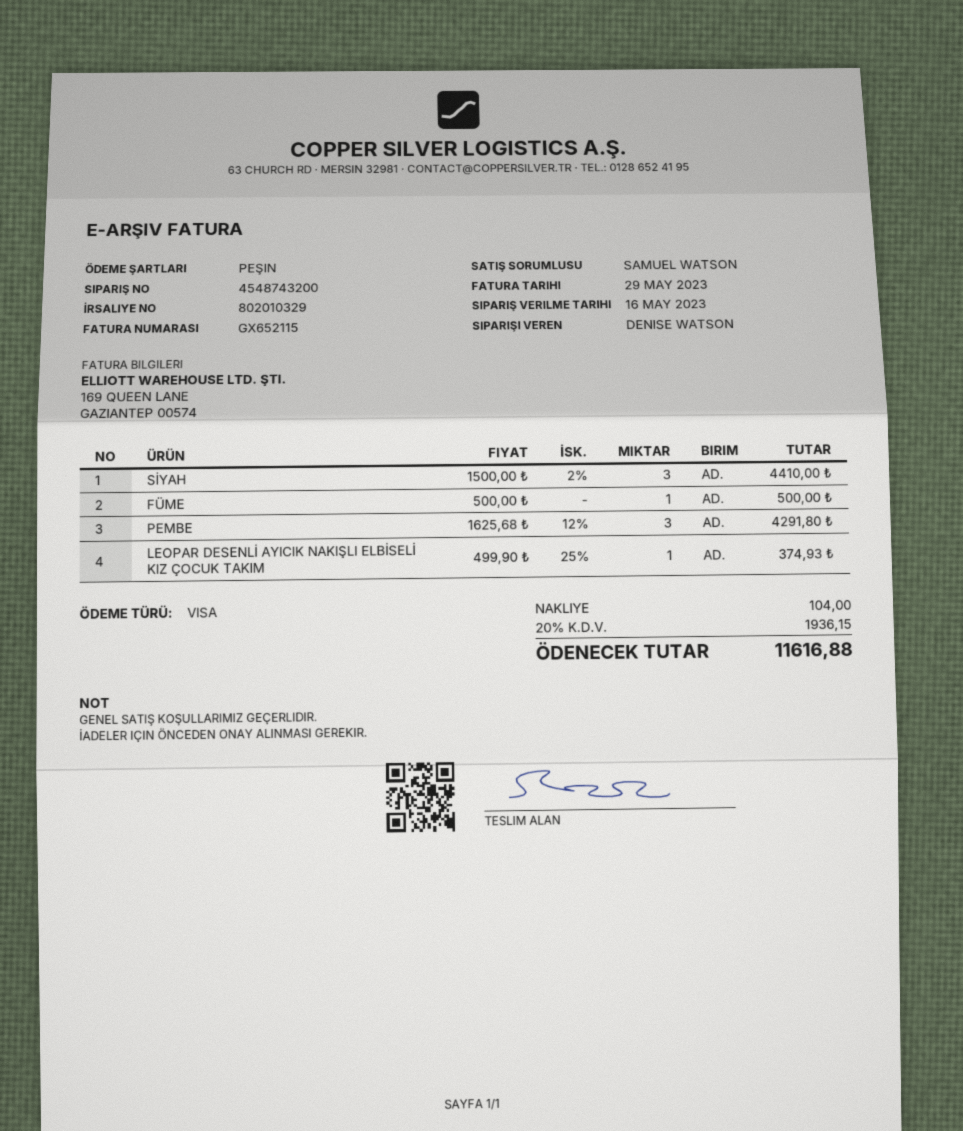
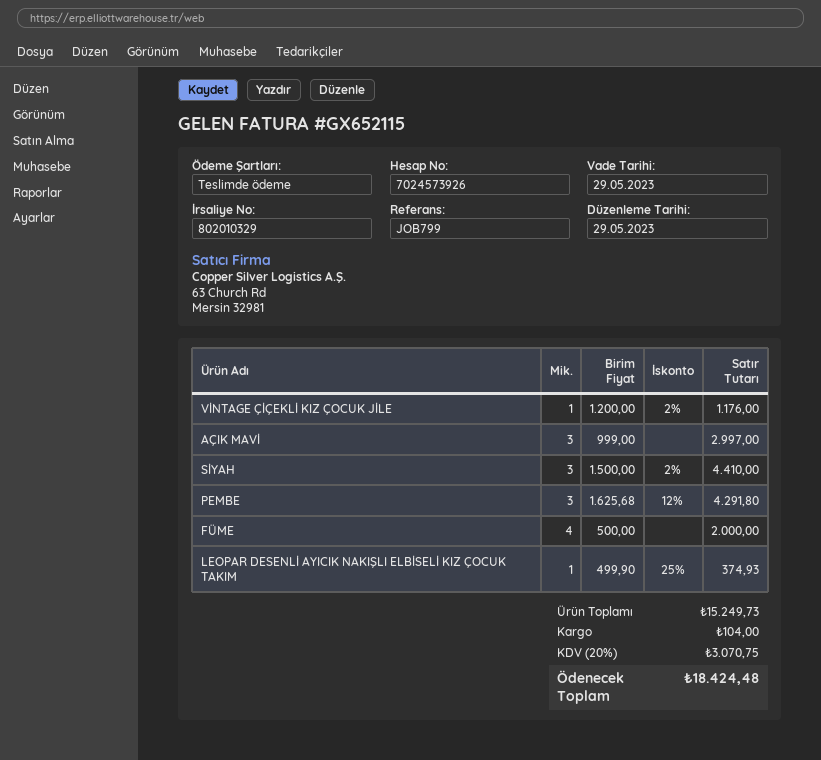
FÜME: 1 x 500.00 = 500.00 -> 4 x 500.00 = 2000.00
VİNTAGE ÇİÇEKLİ KIZ ÇOCUK JİLE: none -> 1 x 1200.00 - 2% = 1176.00
AÇIK MAVİ: none -> 3 x 999.00 = 2997.00
tax: 20% = 1936.15 -> 20% = 3070.75
total: 11616.88 -> 18424.48

